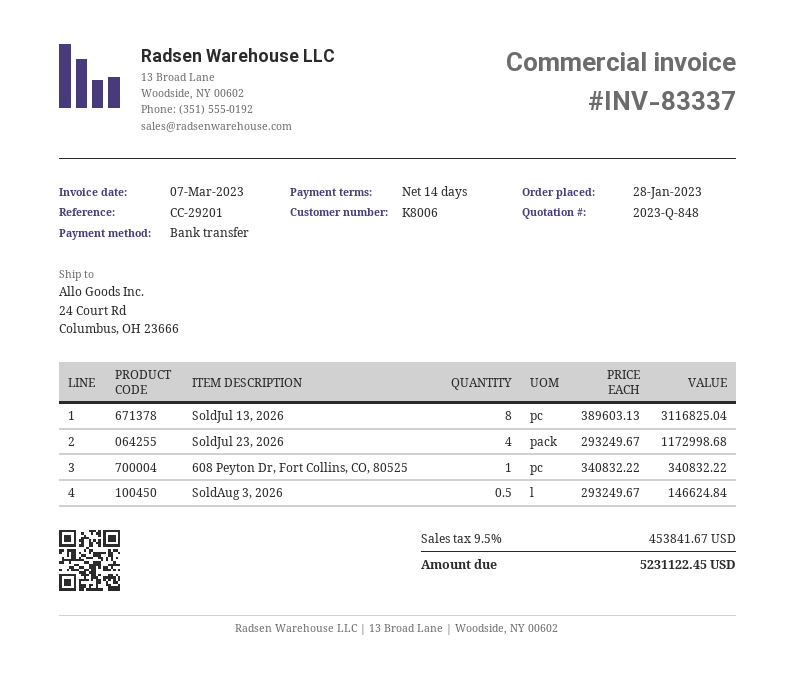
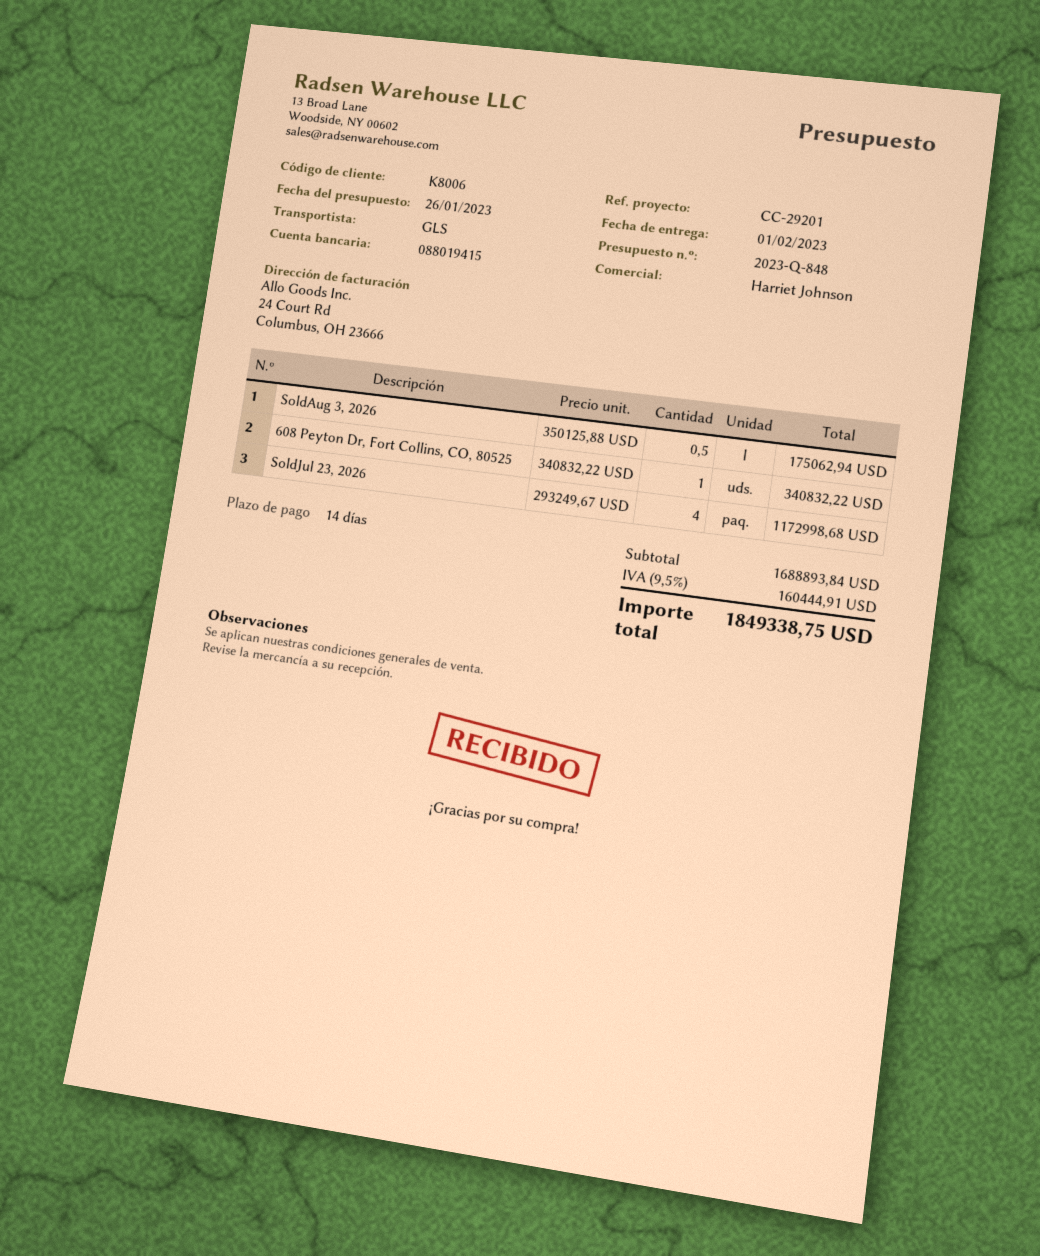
SoldJul 13, 2026: 8 x 389603.13 = 3116825.04 -> none
SoldAug 3, 2026: 0.5 x 293249.67 = 146624.84 -> 0.5 x 350125.88 = 175062.94
tax: 9.5% = 453841.67 -> 9.5% = 160444.91
total: 5231122.45 -> 1849338.75

